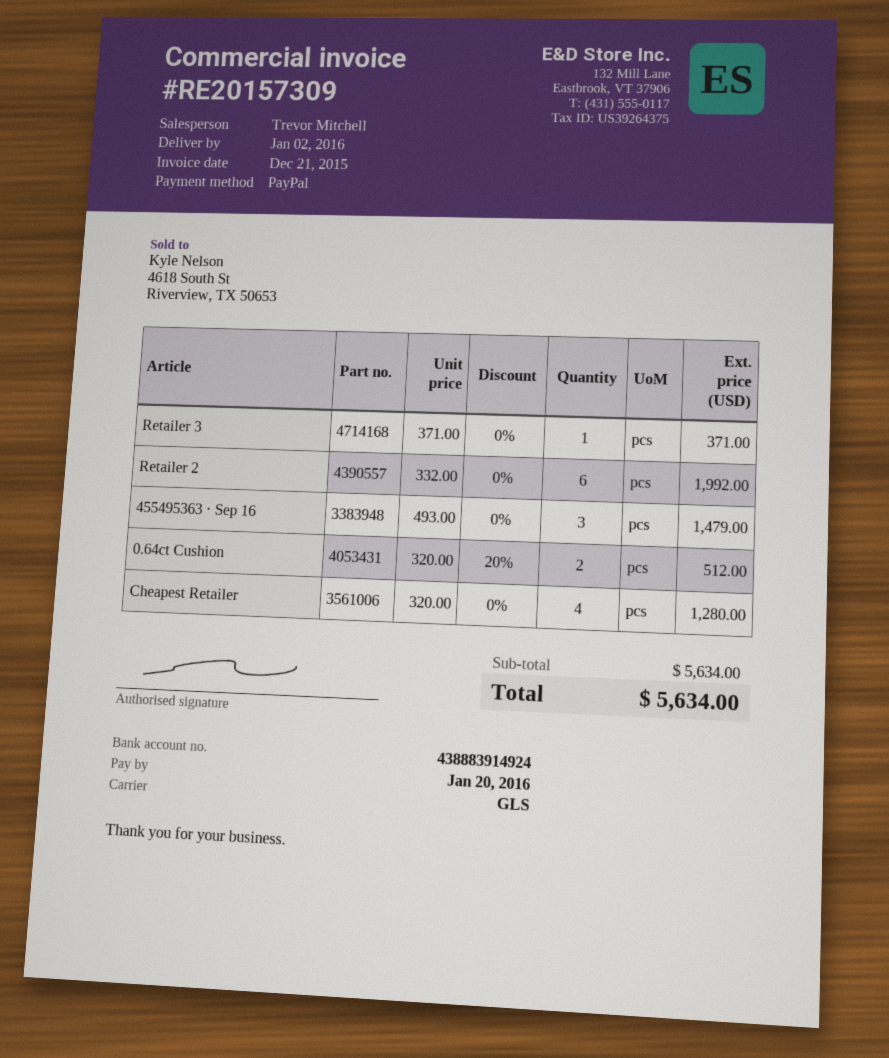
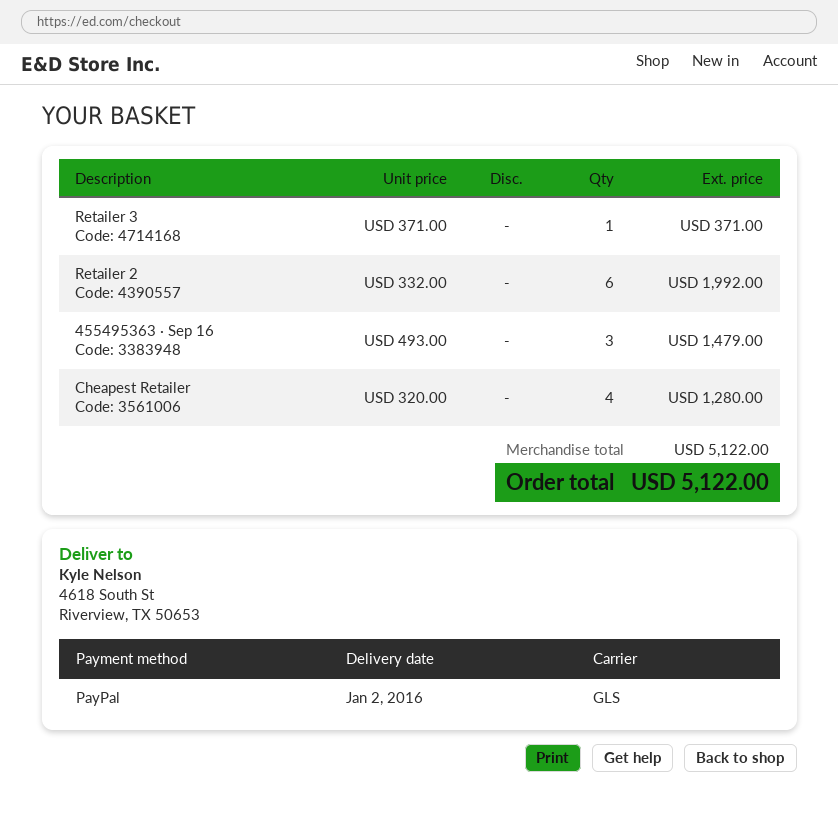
0.64ct Cushion: 2 x 320.00 - 20% = 512.00 -> none
subtotal: 5634.00 -> 5122.00
total: 5634.00 -> 5122.00

